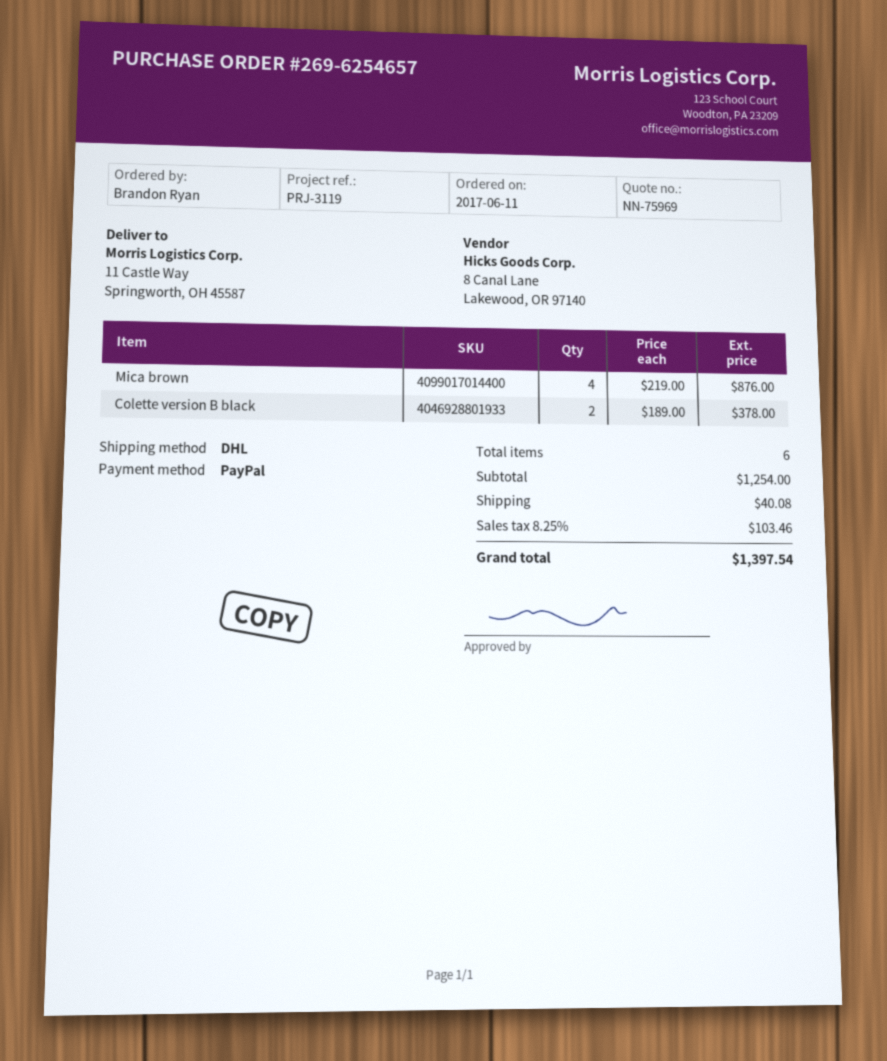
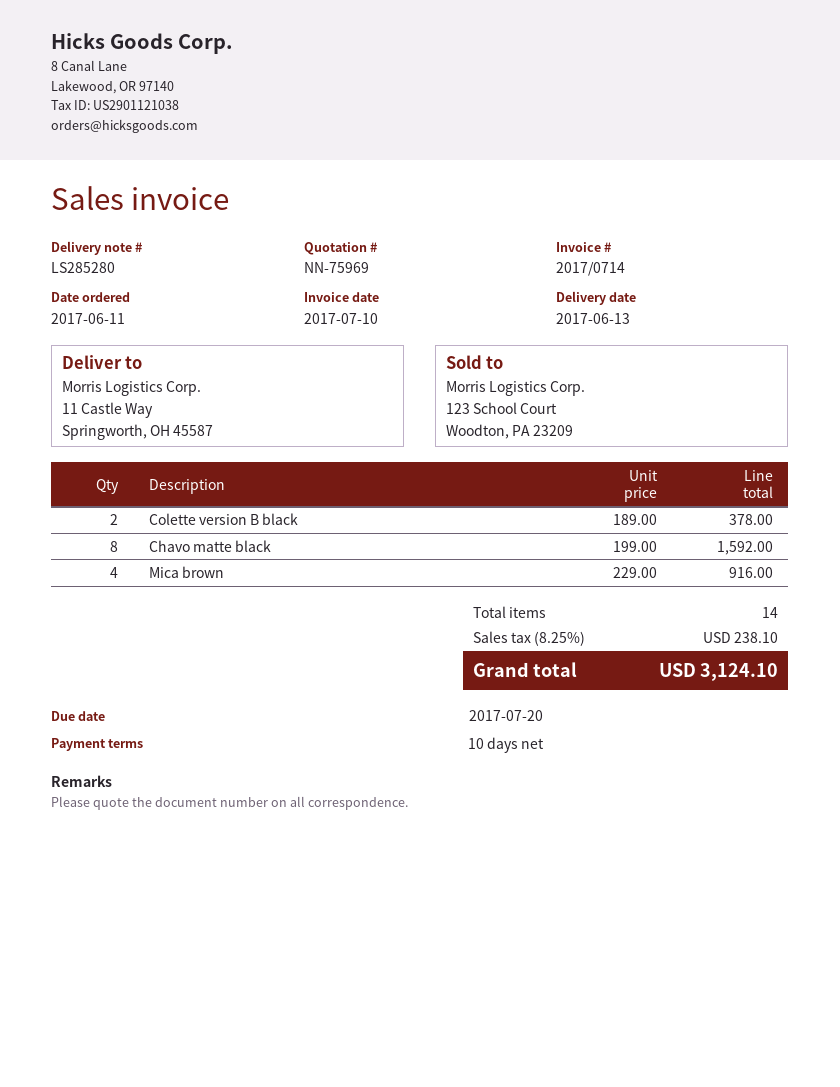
Mica brown: 4 x 219.00 = 876.00 -> 4 x 229.00 = 916.00
Chavo matte black: none -> 8 x 199.00 = 1592.00
total quantity: 6 -> 14
shipping: 40.08 -> none
tax: 8.25% = 103.46 -> 8.25% = 238.10
total: 1397.54 -> 3124.10

